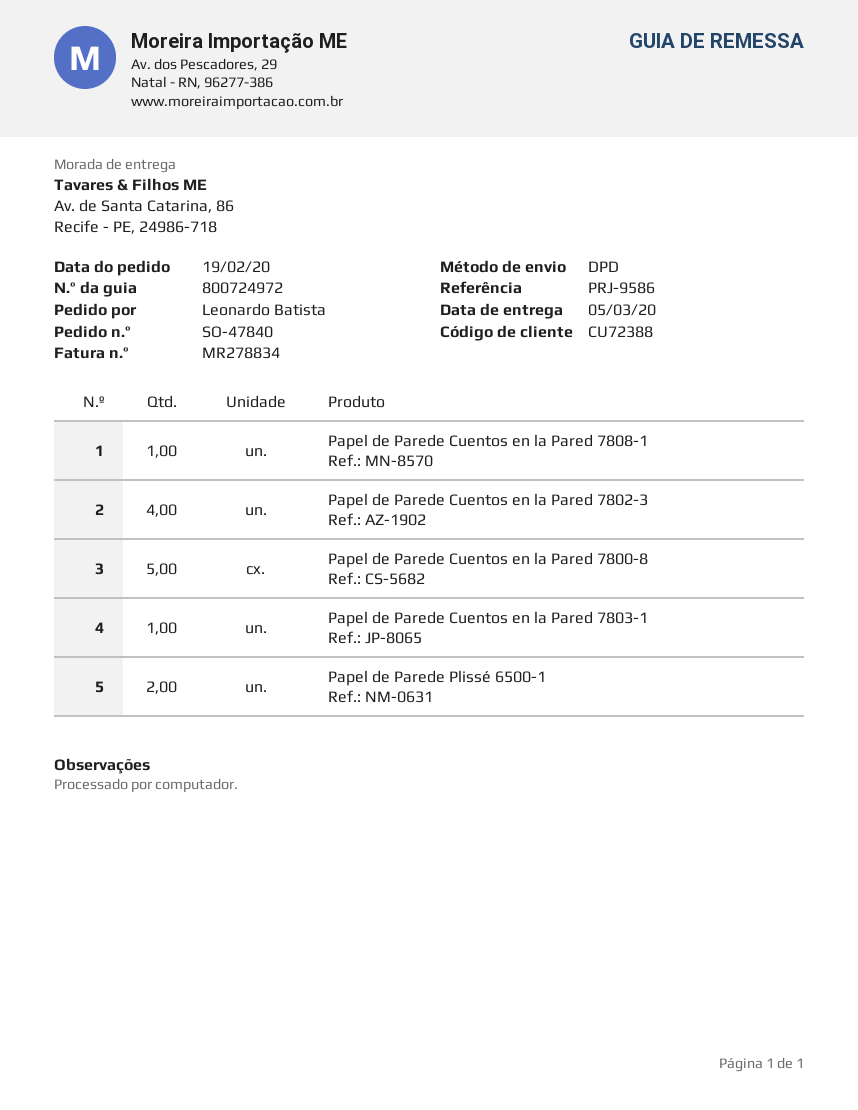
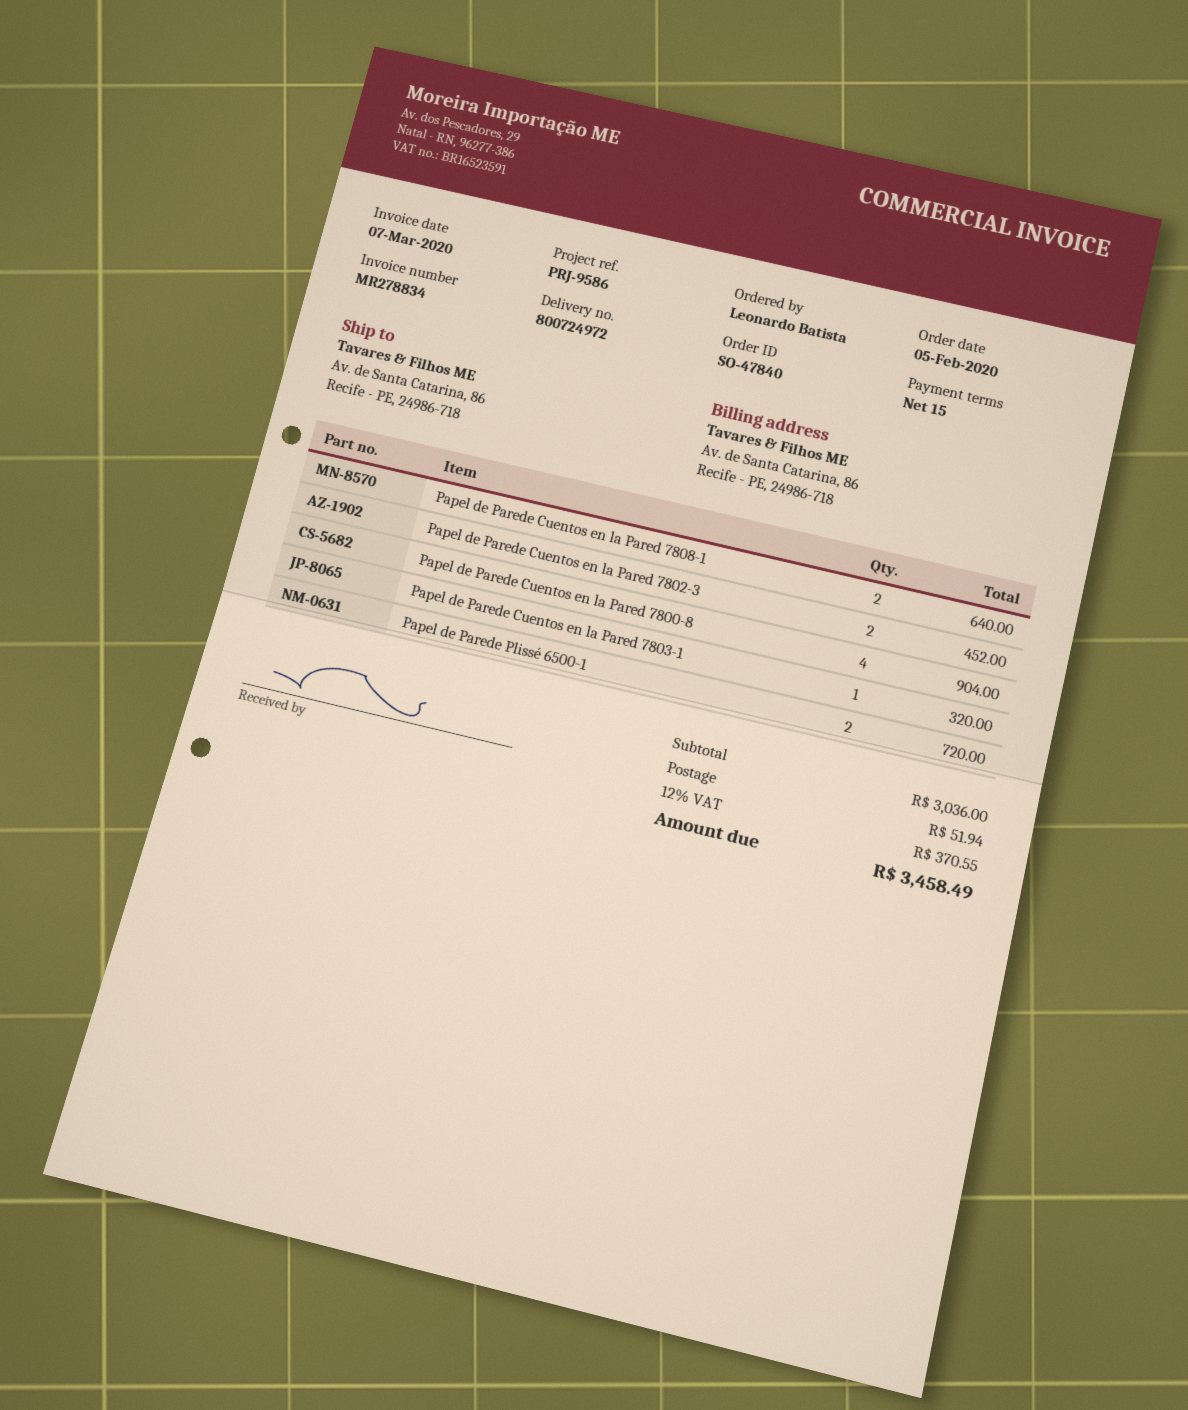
order date: 2020-02-19 -> 2020-02-05
Papel de Parede Cuentos en la Pared 7808-1: 1 -> 2
Papel de Parede Cuentos en la Pared 7802-3: 4 -> 2
Papel de Parede Cuentos en la Pared 7800-8: 5 -> 4

